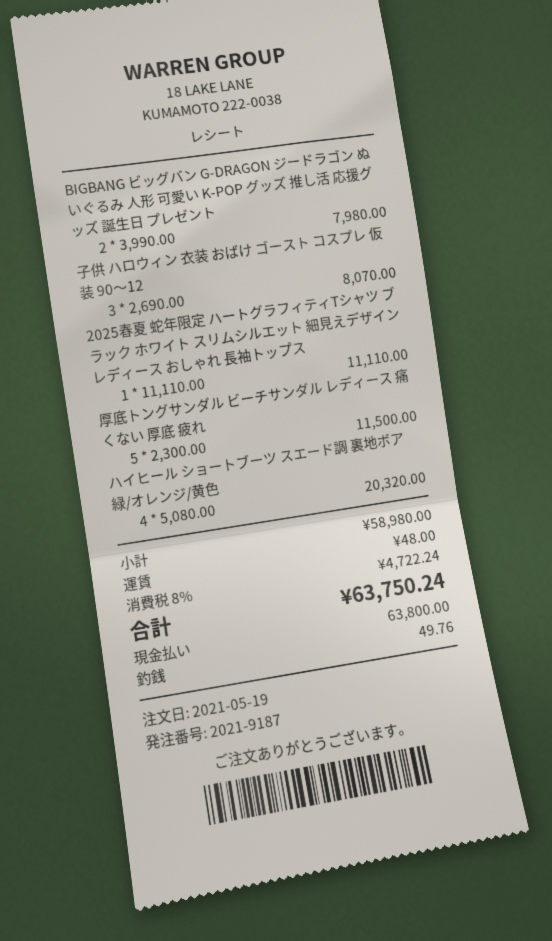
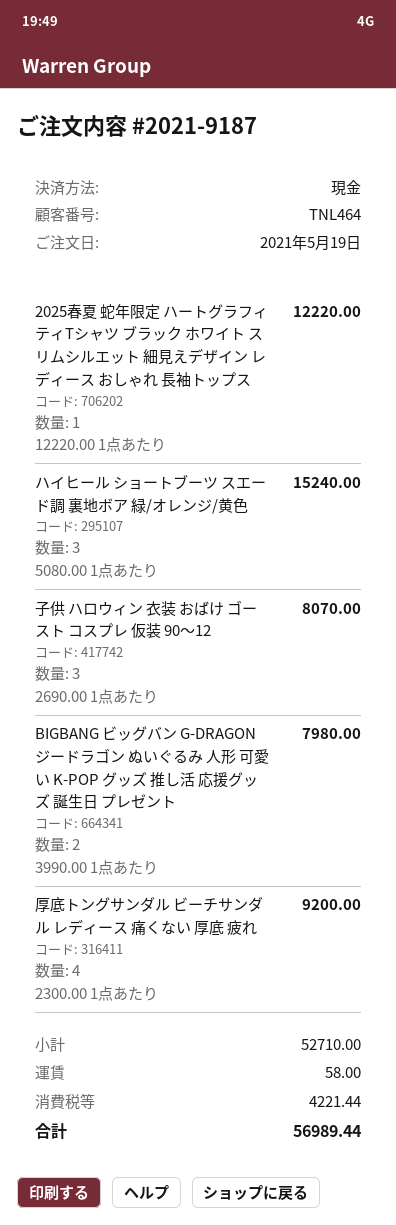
2025春夏 蛇年限定 ハートグラフィティTシャツ ブラック ホワイト スリムシルエット 細見えデザイン レディース おしゃれ 長袖トップス: 1 x 11110.00 = 11110.00 -> 1 x 12220.00 = 12220.00
厚底トングサンダル ビーチサンダル レディース 痛くない 厚底 疲れ: 5 x 2300.00 = 11500.00 -> 4 x 2300.00 = 9200.00
ハイヒール ショートブーツ スエード調 裏地ボア 緑/オレンジ/黄色: 4 x 5080.00 = 20320.00 -> 3 x 5080.00 = 15240.00
subtotal: 58980.00 -> 52710.00
shipping: 48.00 -> 58.00
tax: 4722.24 -> 4221.44
total: 63750.24 -> 56989.44

